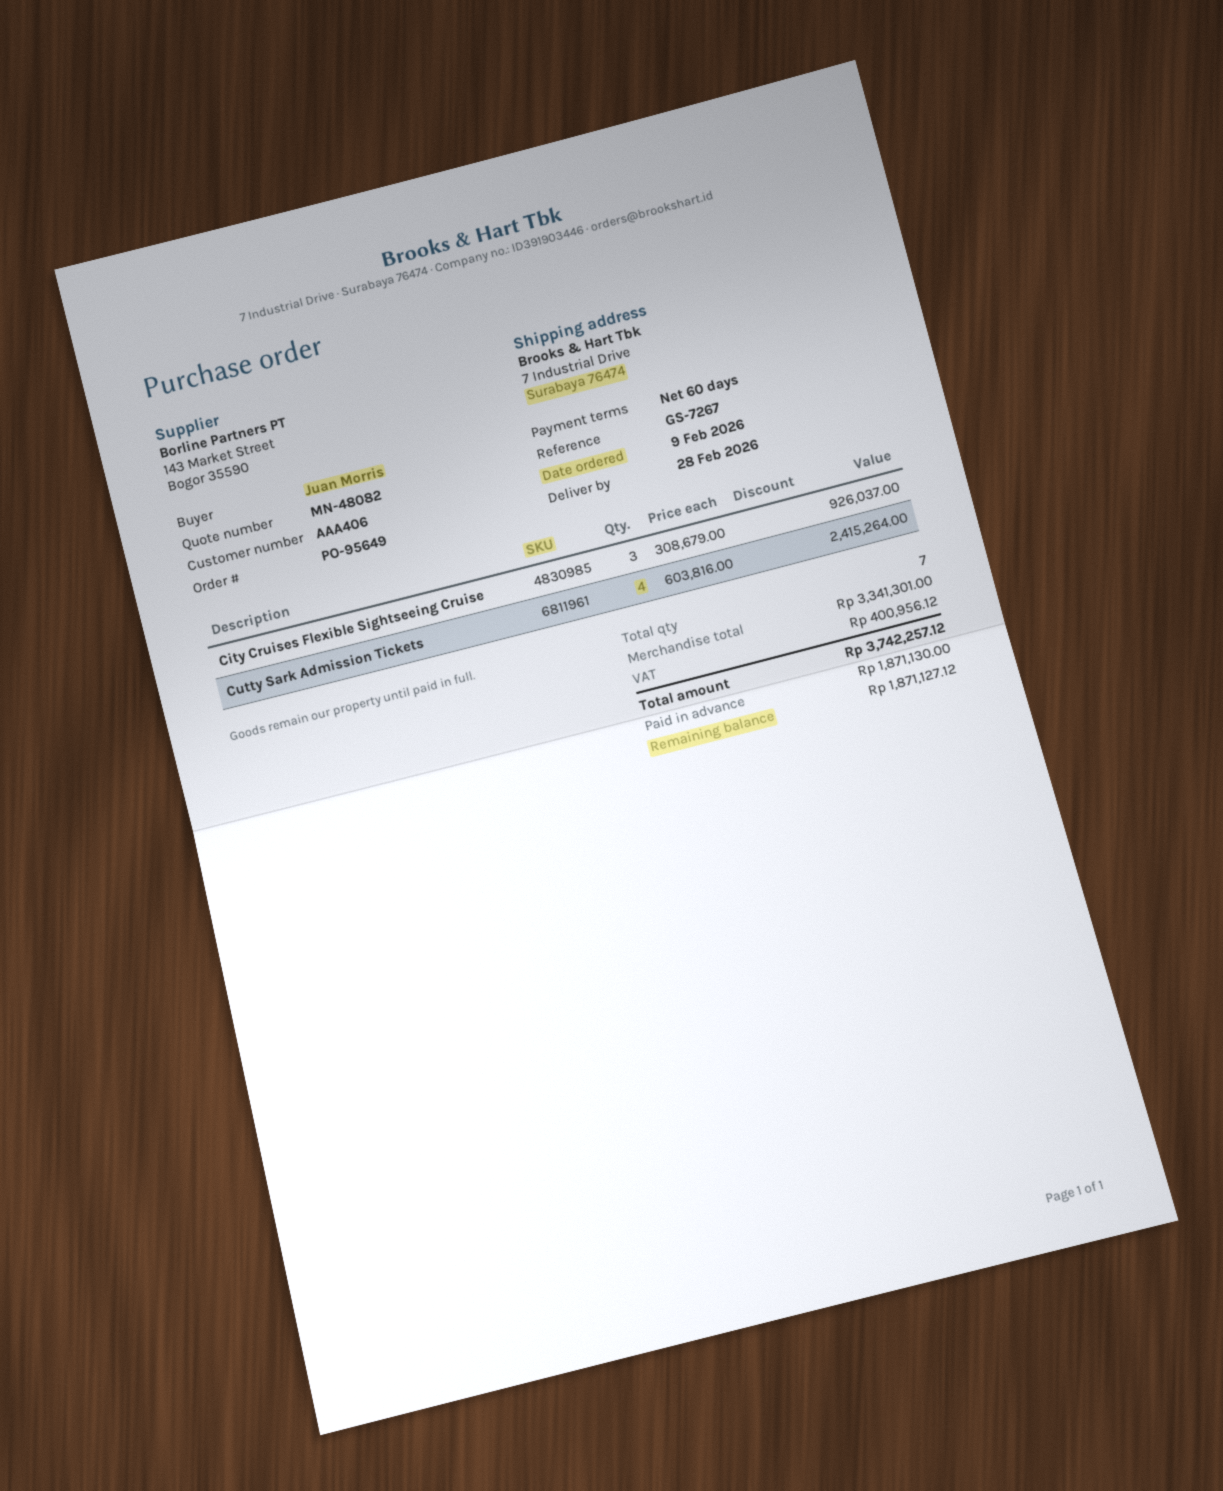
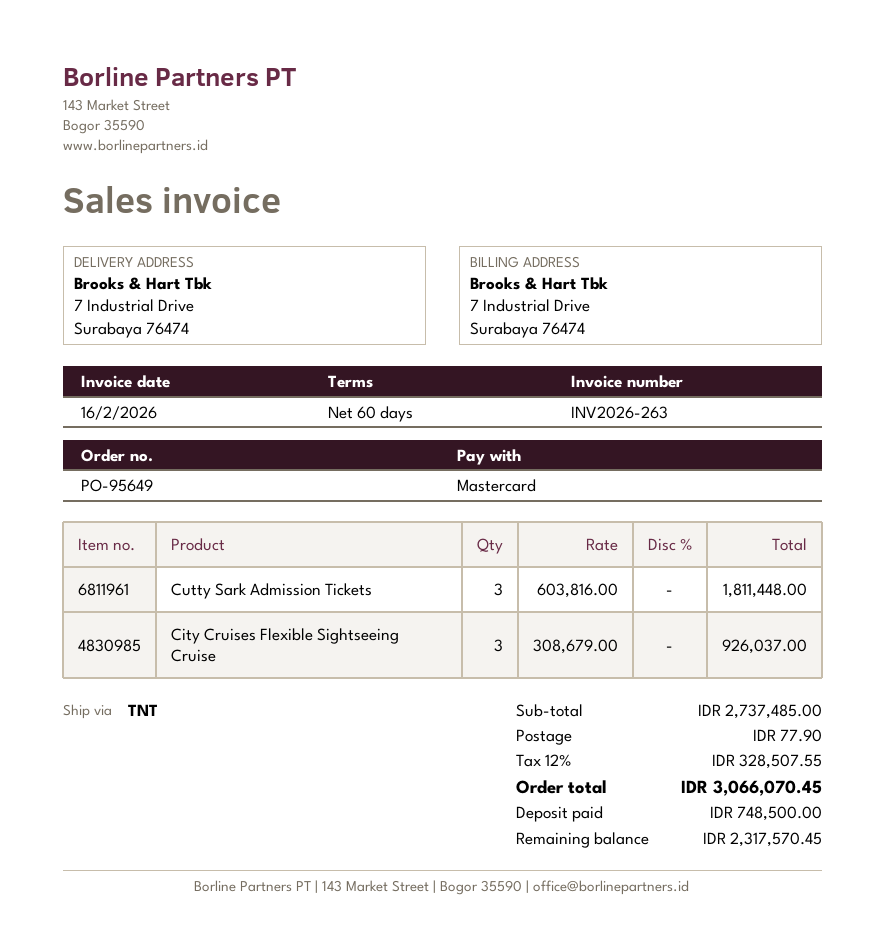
Cutty Sark Admission Tickets: 4 x 603816.00 = 2415264.00 -> 3 x 603816.00 = 1811448.00
subtotal: 3341301.00 -> 2737485.00
shipping: none -> 77.90
tax: 400956.12 -> 328507.55
total: 3742257.12 -> 3066070.45
deposit: 1871130.00 -> 748500.00
balance: 1871127.12 -> 2317570.45

